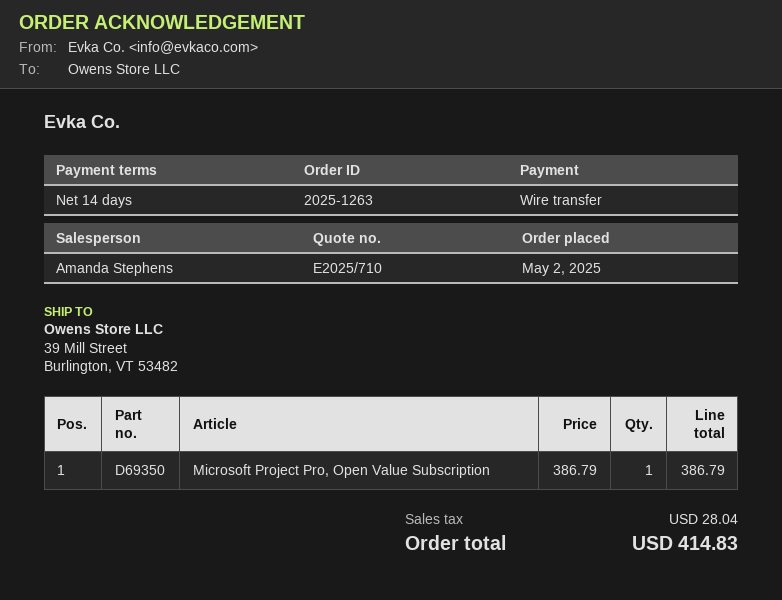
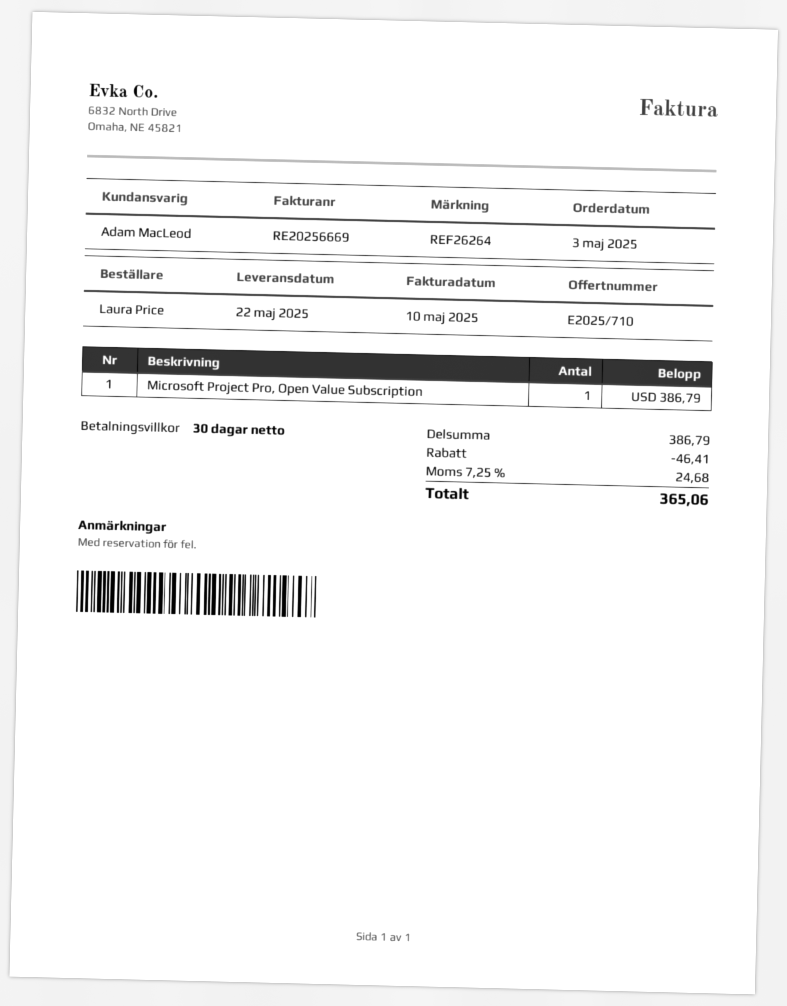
order date: 2025-05-02 -> 2025-05-03
payment terms: 14 days -> 30 days
sales rep: Amanda Stephens -> Adam MacLeod
discount: none -> 46.41
tax: 28.04 -> 24.68
total: 414.83 -> 365.06

